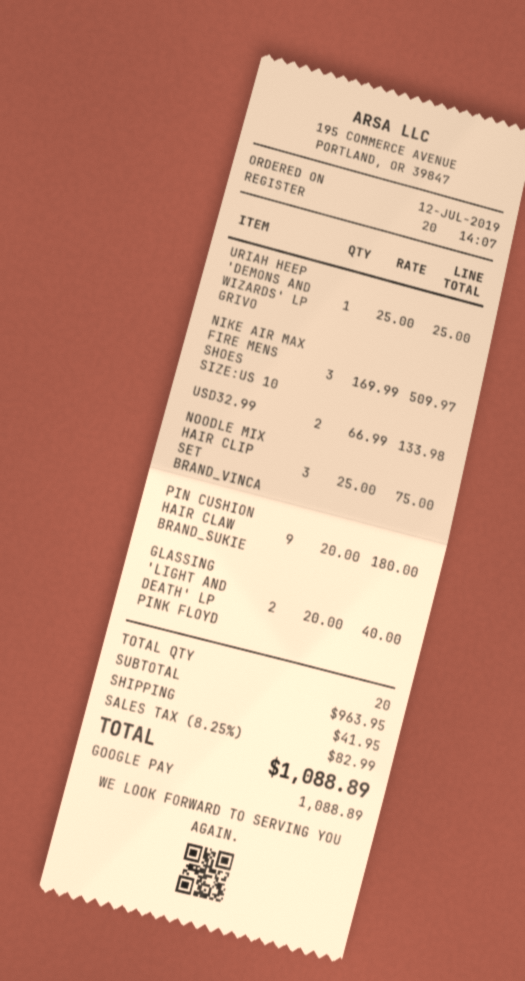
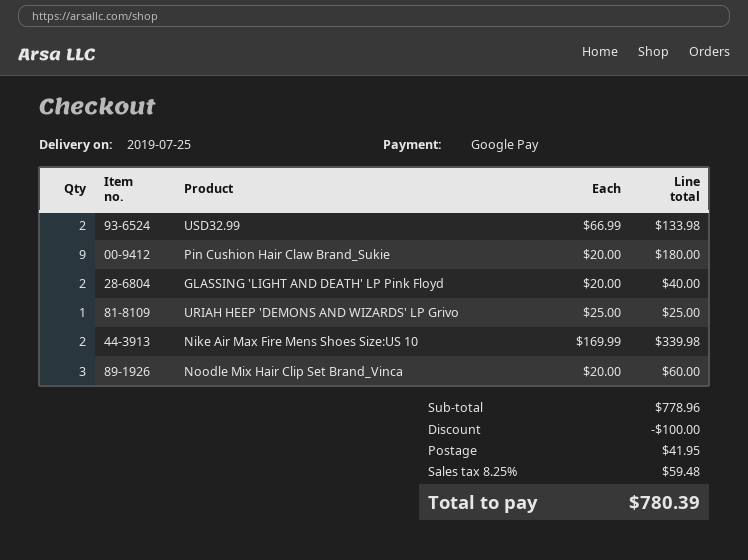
NIKE AIR MAX FIRE MENS SHOES SIZE:US 10: 3 x 169.99 = 509.97 -> 2 x 169.99 = 339.98
NOODLE MIX HAIR CLIP SET BRAND_VINCA: 3 x 25.00 = 75.00 -> 3 x 20.00 = 60.00
subtotal: 963.95 -> 778.96
discount: none -> 100.00
tax: 8.25% = 82.99 -> 8.25% = 59.48
total: 1088.89 -> 780.39

